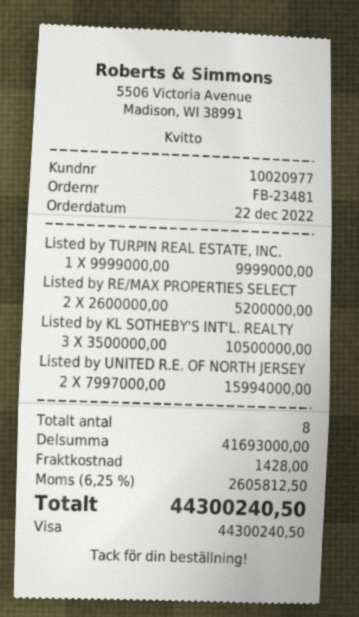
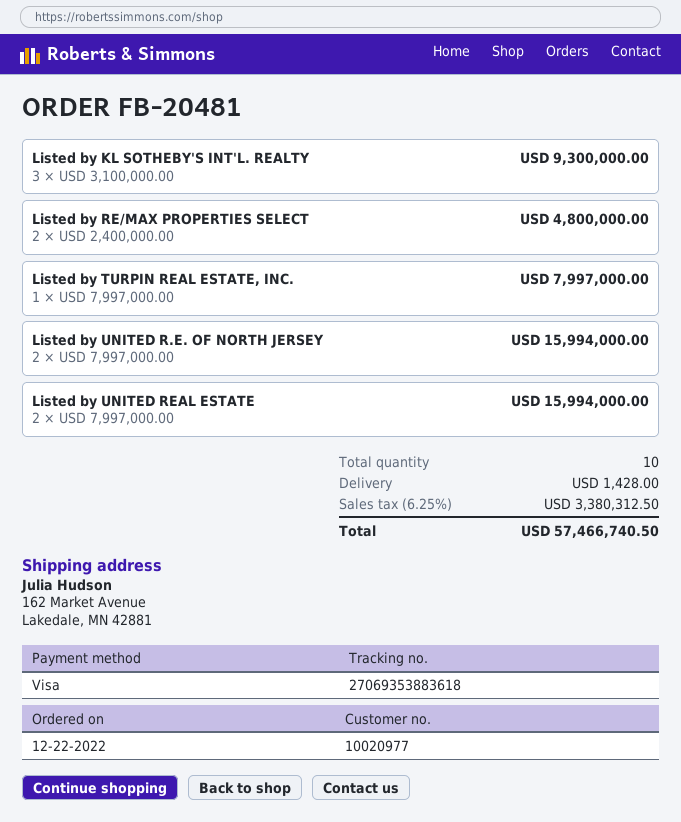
order number: FB-23481 -> FB-20481
Listed by TURPIN REAL ESTATE, INC.: 1 x 9999000.00 = 9999000.00 -> 1 x 7997000.00 = 7997000.00
Listed by RE/MAX PROPERTIES SELECT: 2 x 2600000.00 = 5200000.00 -> 2 x 2400000.00 = 4800000.00
Listed by KL SOTHEBY'S INT'L. REALTY: 3 x 3500000.00 = 10500000.00 -> 3 x 3100000.00 = 9300000.00
Listed by UNITED REAL ESTATE: none -> 2 x 7997000.00 = 15994000.00
total quantity: 8 -> 10
tax: 6.25% = 2605812.50 -> 6.25% = 3380312.50
total: 44300240.50 -> 57466740.50

